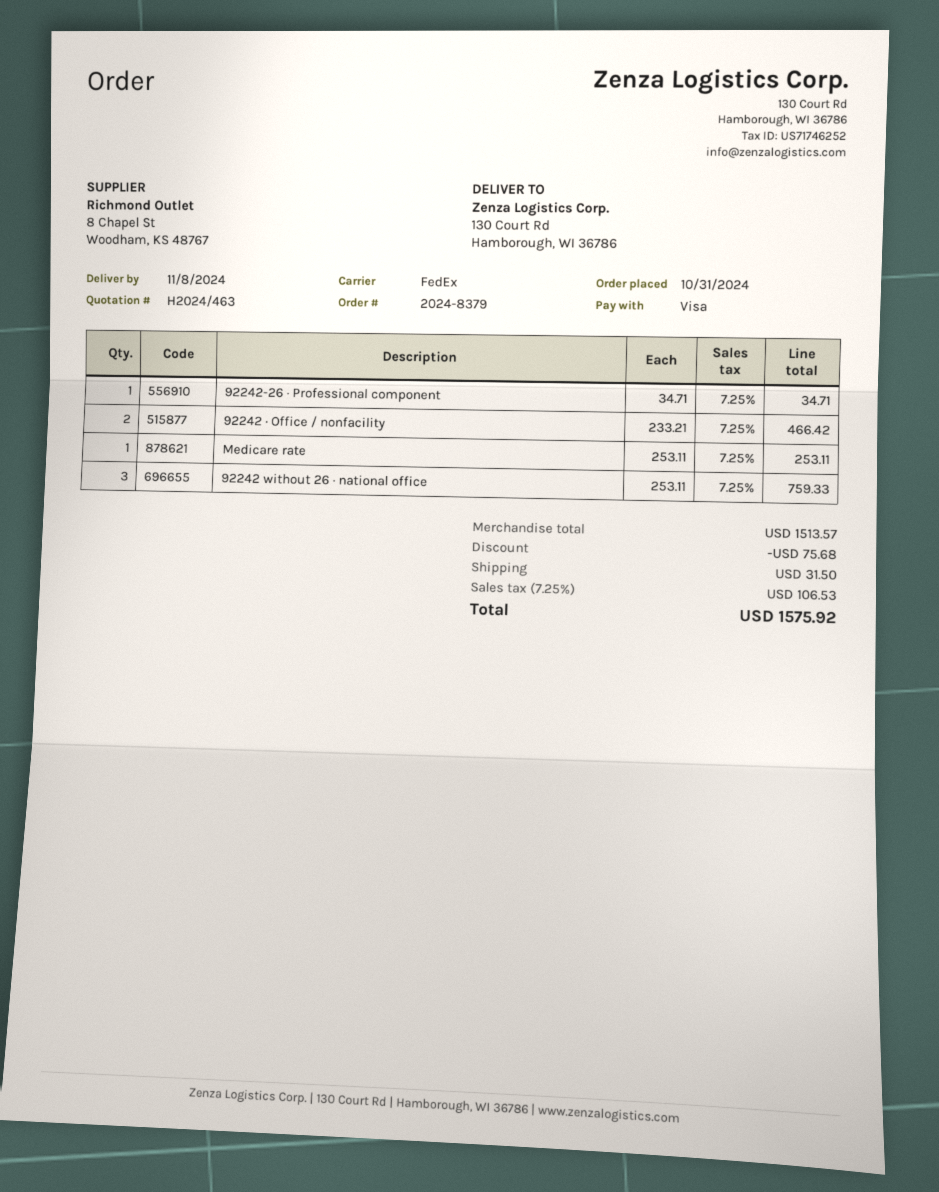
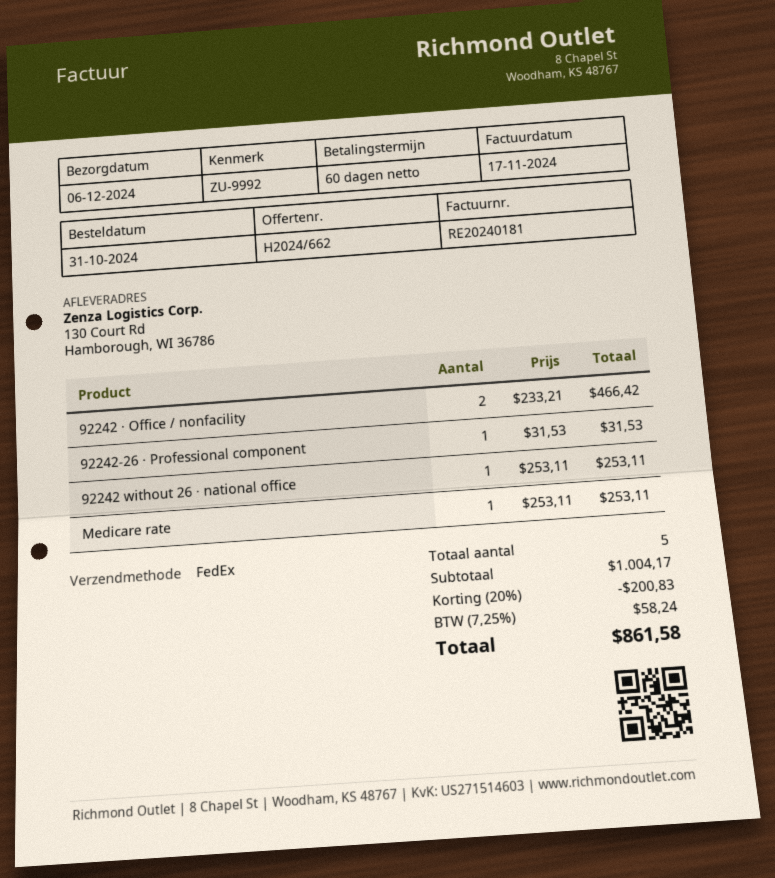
quote number: H2024/463 -> H2024/662
delivery date: 2024-11-08 -> 2024-12-06
92242-26 · Professional component: 1 x 34.71 = 34.71 -> 1 x 31.53 = 31.53
92242 without 26 · national office: 3 x 253.11 = 759.33 -> 1 x 253.11 = 253.11
subtotal: 1513.57 -> 1004.17
discount: 75.68 -> 200.83
shipping: 31.50 -> none
tax: 7.25% = 106.53 -> 7.25% = 58.24
total: 1575.92 -> 861.58

